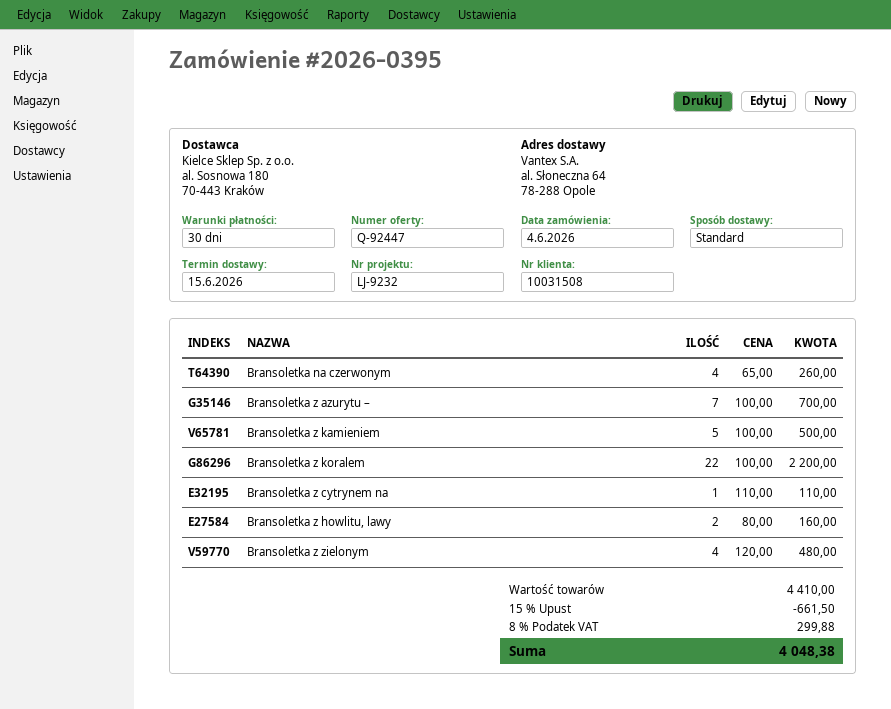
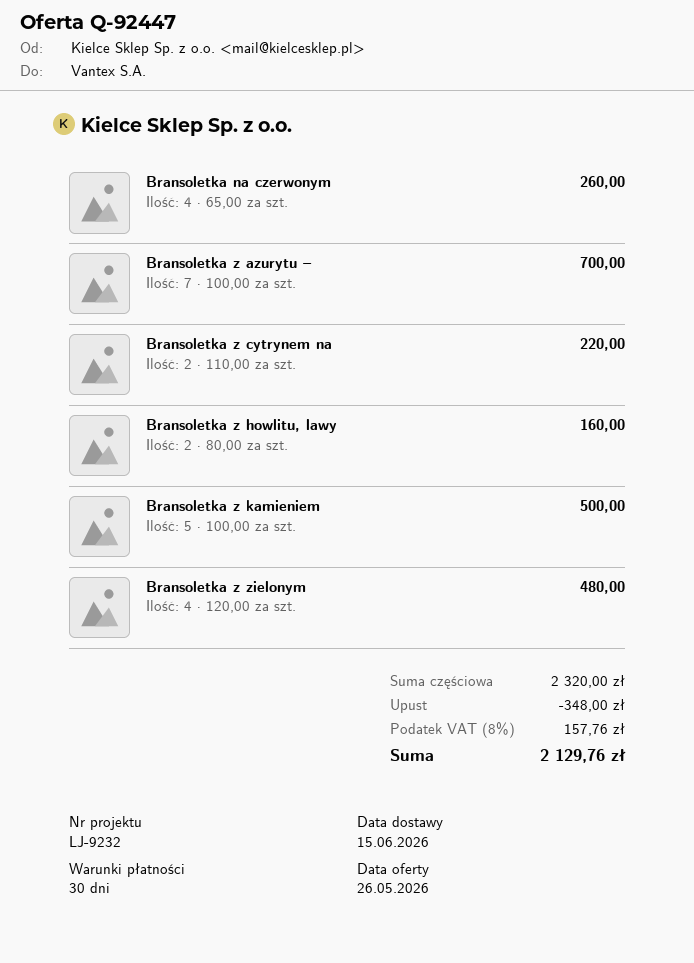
Bransoletka z koralem: 22 x 100.00 = 2200.00 -> none
Bransoletka z cytrynem na: 1 x 110.00 = 110.00 -> 2 x 110.00 = 220.00
subtotal: 4410.00 -> 2320.00
discount: 661.50 -> 348.00
tax: 8% = 299.88 -> 8% = 157.76
total: 4048.38 -> 2129.76

